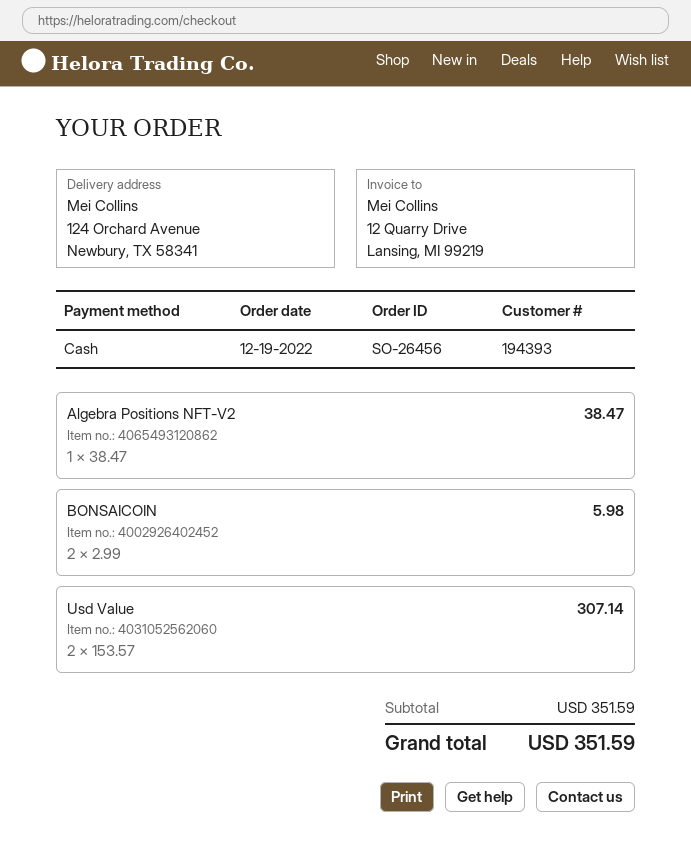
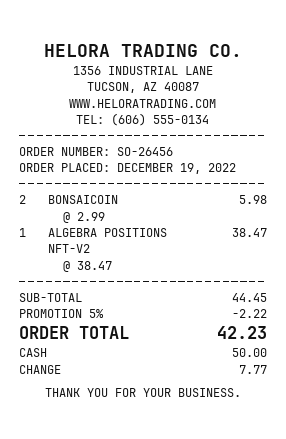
Usd Value: 2 x 153.57 = 307.14 -> none
subtotal: 351.59 -> 44.45
discount: none -> 5% = 2.22
total: 351.59 -> 42.23

